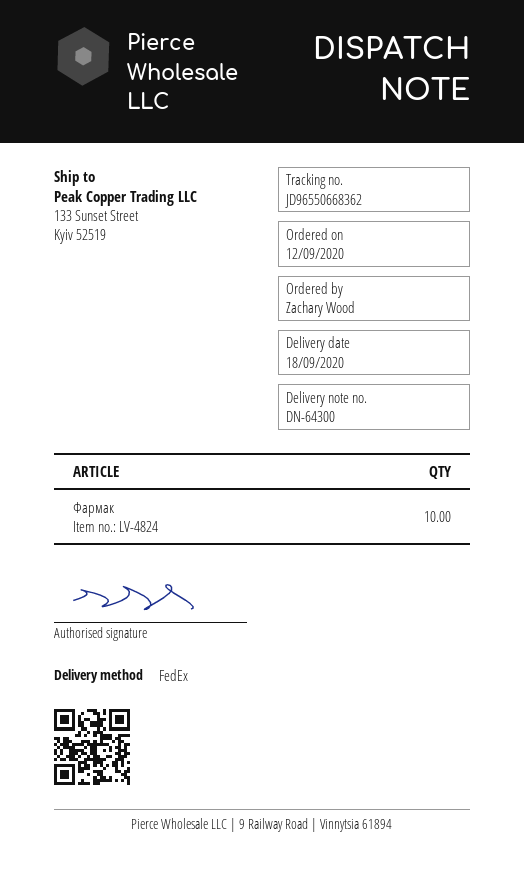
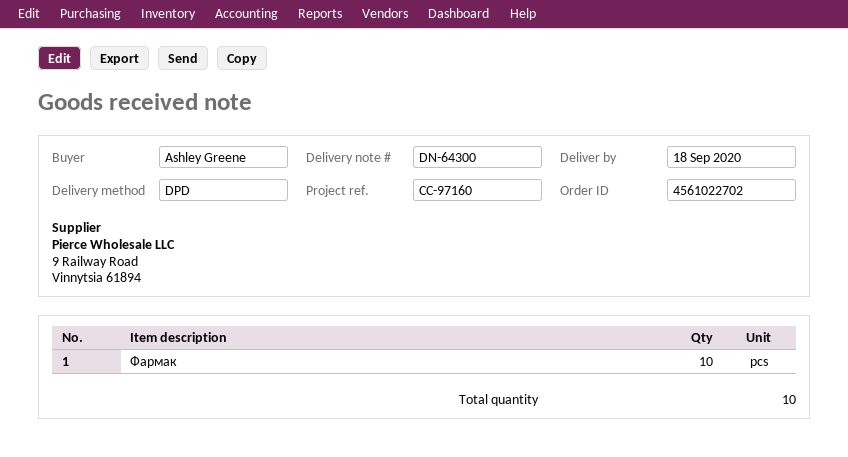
ordered by: Zachary Wood -> Ashley Greene
shipping method: FedEx -> DPD

